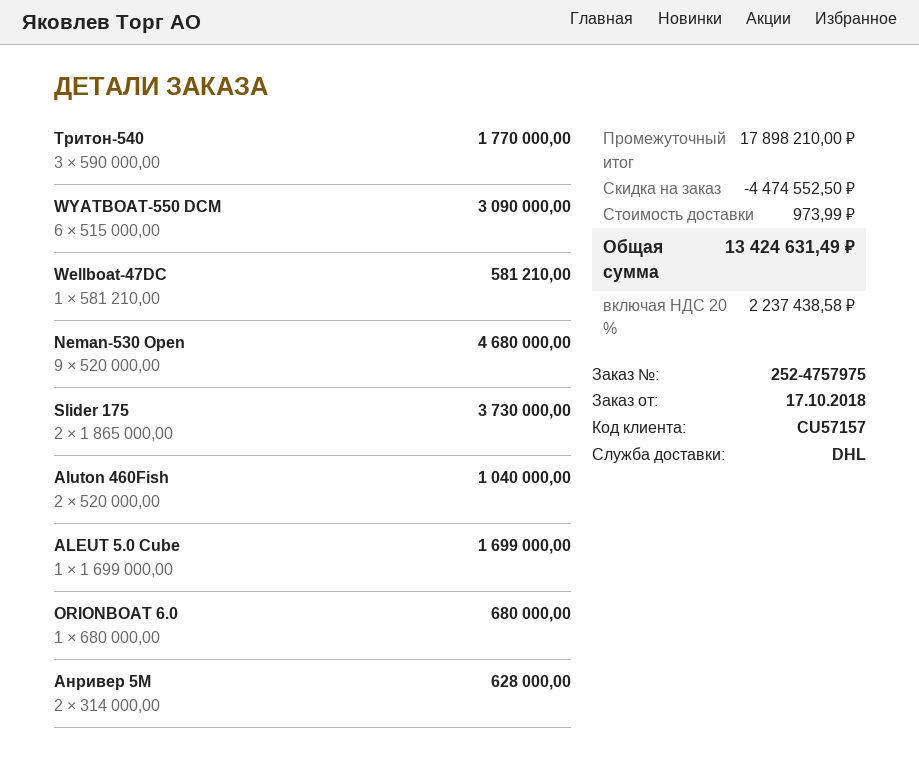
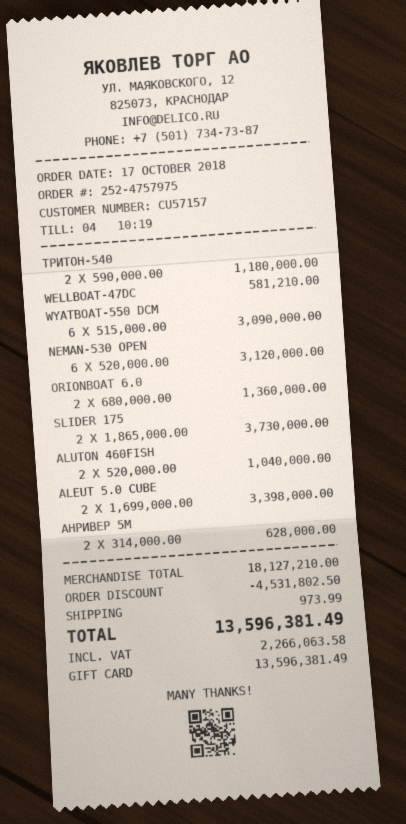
Тритон-540: 3 x 590000.00 = 1770000.00 -> 2 x 590000.00 = 1180000.00
Neman-530 Open: 9 x 520000.00 = 4680000.00 -> 6 x 520000.00 = 3120000.00
ALEUT 5.0 Cube: 1 x 1699000.00 = 1699000.00 -> 2 x 1699000.00 = 3398000.00
ORIONBOAT 6.0: 1 x 680000.00 = 680000.00 -> 2 x 680000.00 = 1360000.00
subtotal: 17898210.00 -> 18127210.00
discount: 4474552.50 -> 4531802.50
tax: 2237438.58 -> 2266063.58
total: 13424631.49 -> 13596381.49

